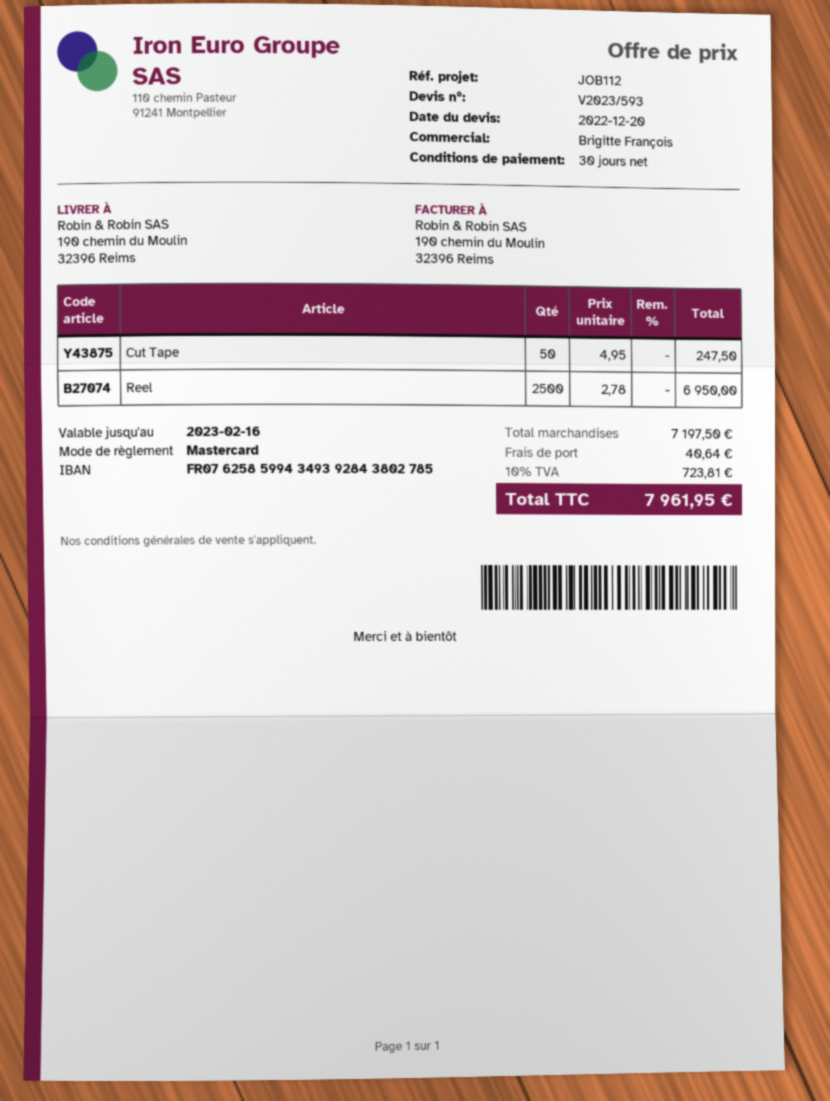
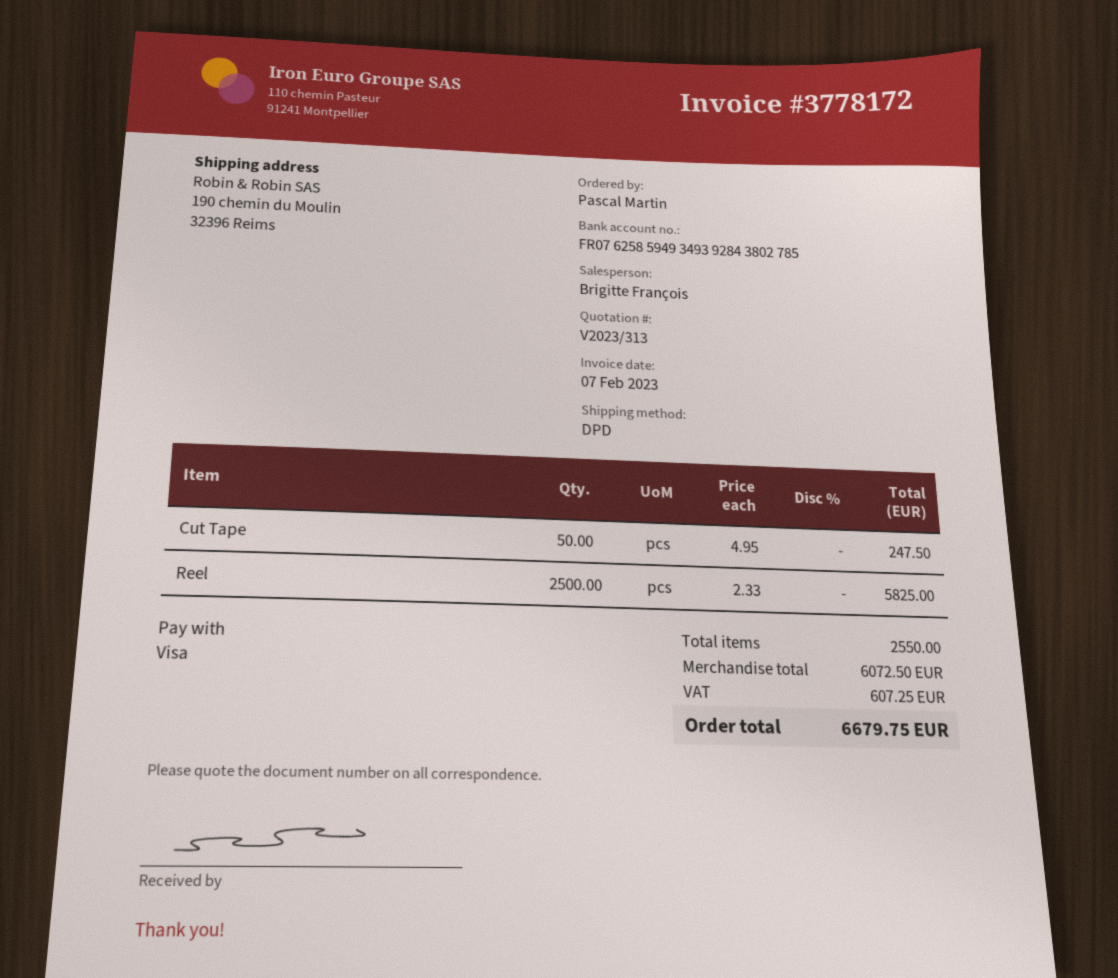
quote number: V2023/593 -> V2023/313
payment method: Mastercard -> Visa
bank account: FR0762585994349392843802785 -> FR0762585949349392843802785
Reel: 2500 x 2.78 = 6950.00 -> 2500 x 2.33 = 5825.00
subtotal: 7197.50 -> 6072.50
shipping: 40.64 -> none
tax: 723.81 -> 607.25
total: 7961.95 -> 6679.75

